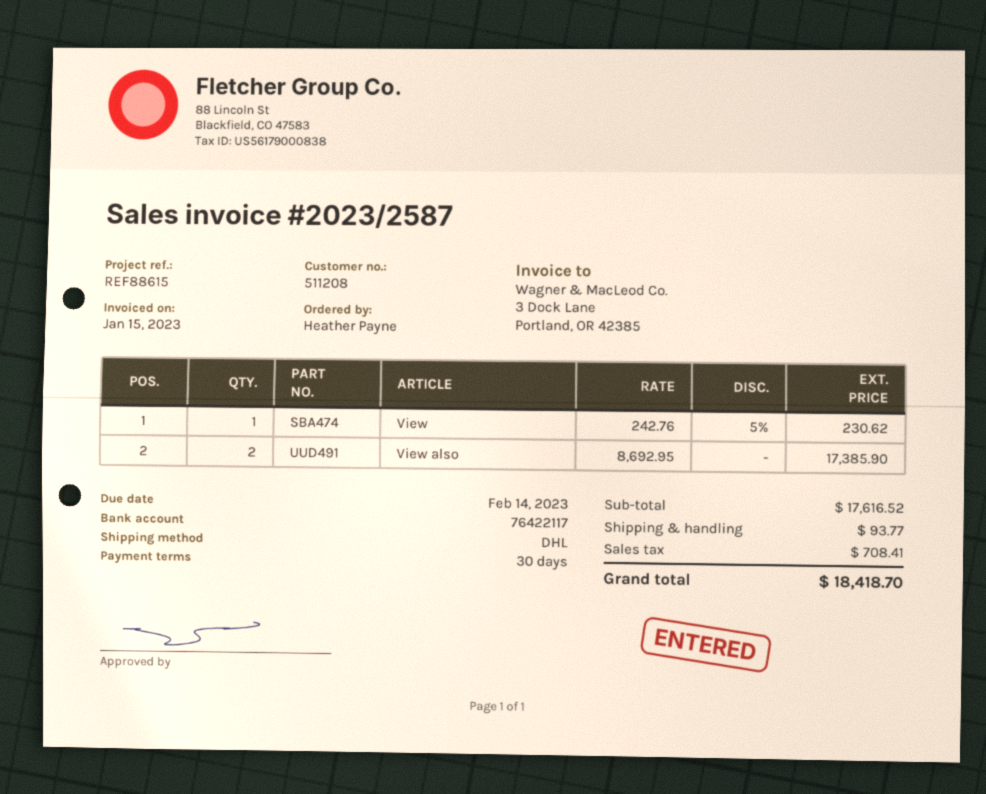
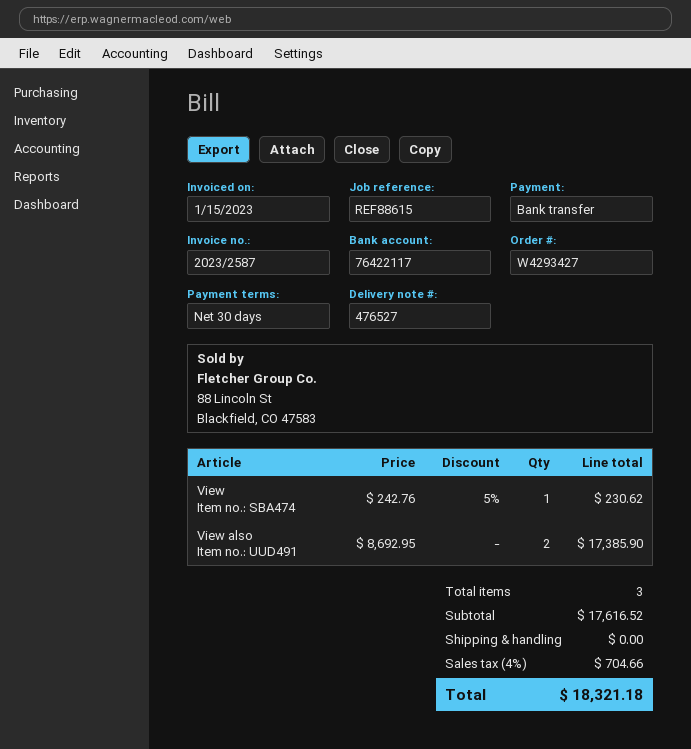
shipping: 93.77 -> 0.00
tax: 708.41 -> 704.66
total: 18418.70 -> 18321.18

